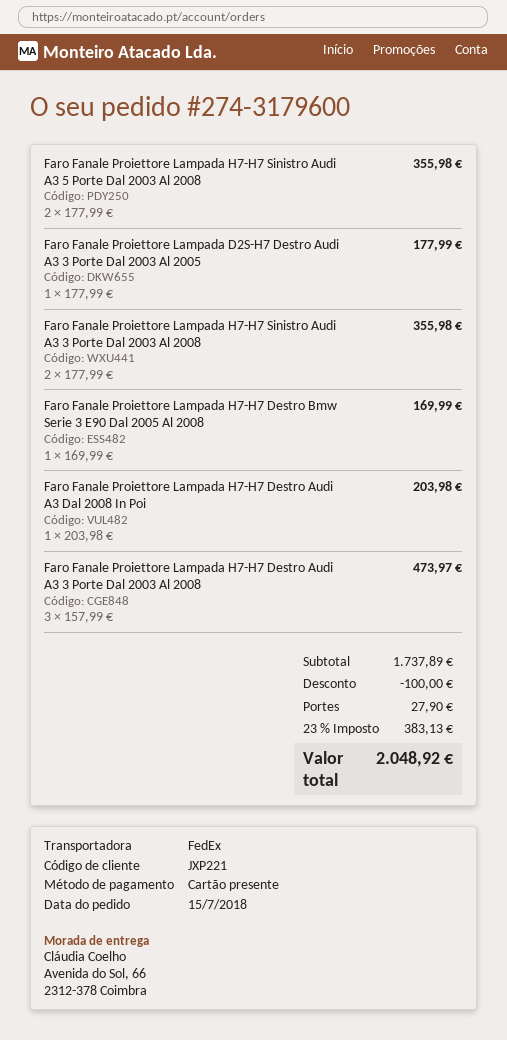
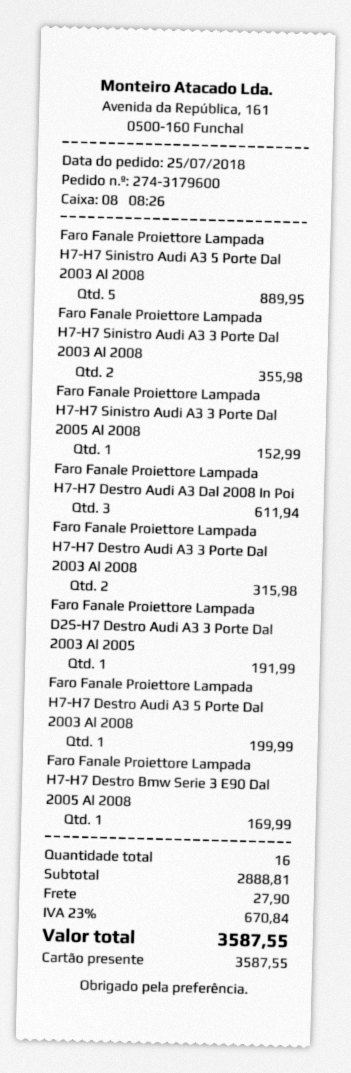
order date: 2018-07-15 -> 2018-07-25
Faro Fanale Proiettore Lampada H7-H7 Sinistro Audi A3 5 Porte Dal 2003 Al 2008: 2 for 355.98 -> 5 for 889.95
Faro Fanale Proiettore Lampada D2S-H7 Destro Audi A3 3 Porte Dal 2003 Al 2005: 1 for 177.99 -> 1 for 191.99
Faro Fanale Proiettore Lampada H7-H7 Destro Audi A3 Dal 2008 In Poi: 1 for 203.98 -> 3 for 611.94
Faro Fanale Proiettore Lampada H7-H7 Destro Audi A3 3 Porte Dal 2003 Al 2008: 3 for 473.97 -> 2 for 315.98
Faro Fanale Proiettore Lampada H7-H7 Sinistro Audi A3 3 Porte Dal 2005 Al 2008: none -> 1 for 152.99
Faro Fanale Proiettore Lampada H7-H7 Destro Audi A3 5 Porte Dal 2003 Al 2008: none -> 1 for 199.99
subtotal: 1737.89 -> 2888.81
discount: 100.00 -> none
tax: 23% = 383.13 -> 23% = 670.84
total: 2048.92 -> 3587.55

